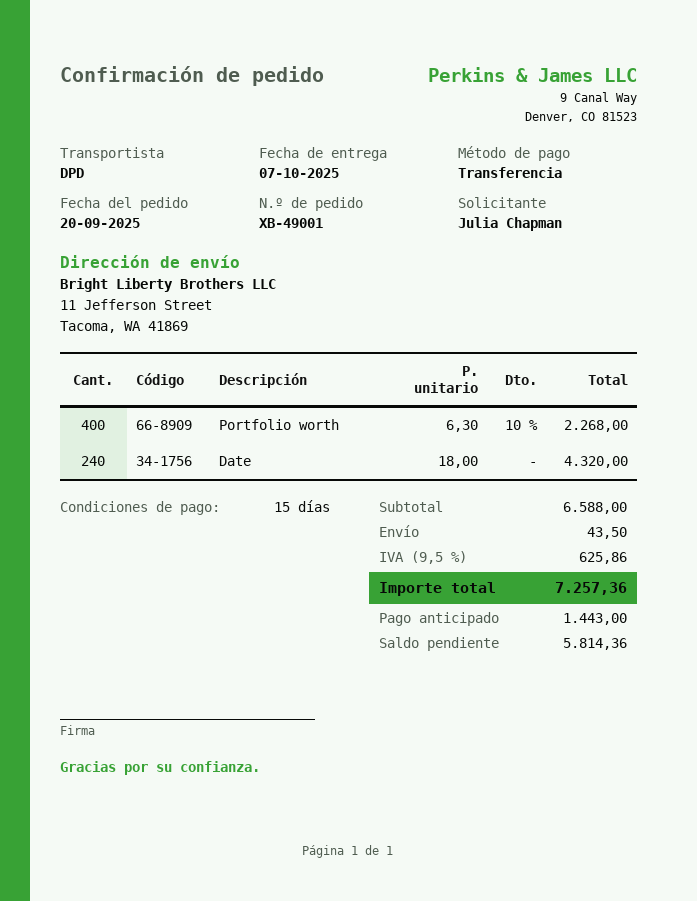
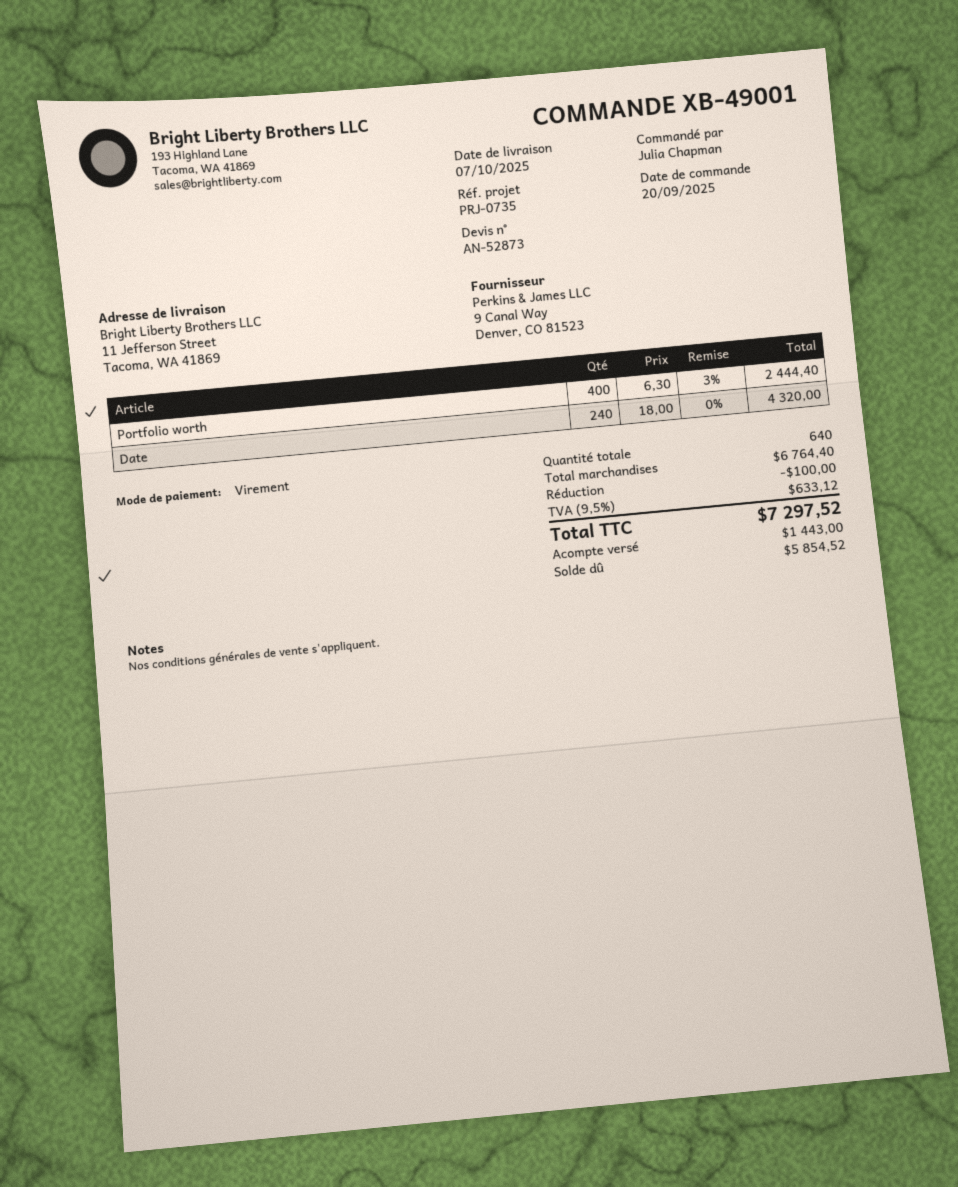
Portfolio worth: 400 x 6.30 - 10% = 2268.00 -> 400 x 6.30 - 3% = 2444.40
subtotal: 6588.00 -> 6764.40
discount: none -> 100.00
shipping: 43.50 -> none
tax: 9.5% = 625.86 -> 9.5% = 633.12
total: 7257.36 -> 7297.52
balance: 5814.36 -> 5854.52

